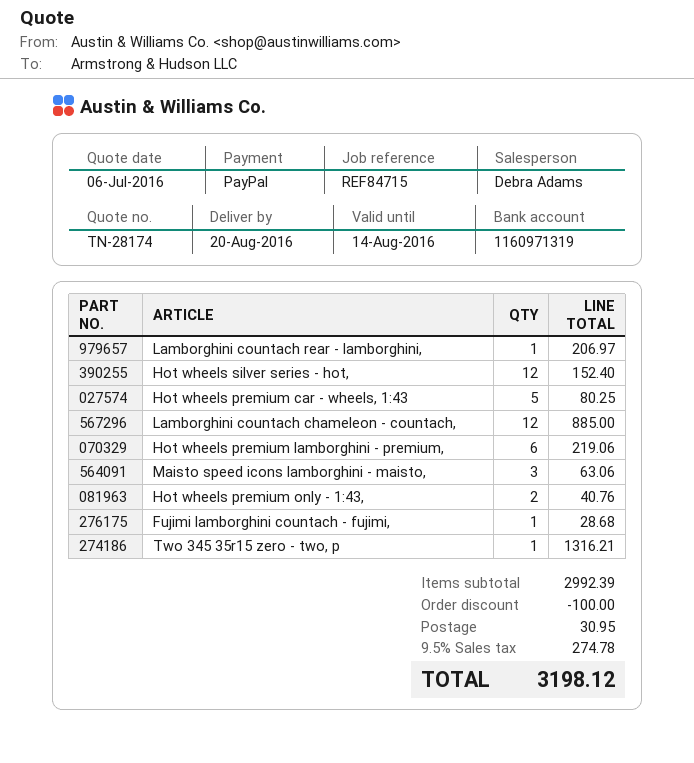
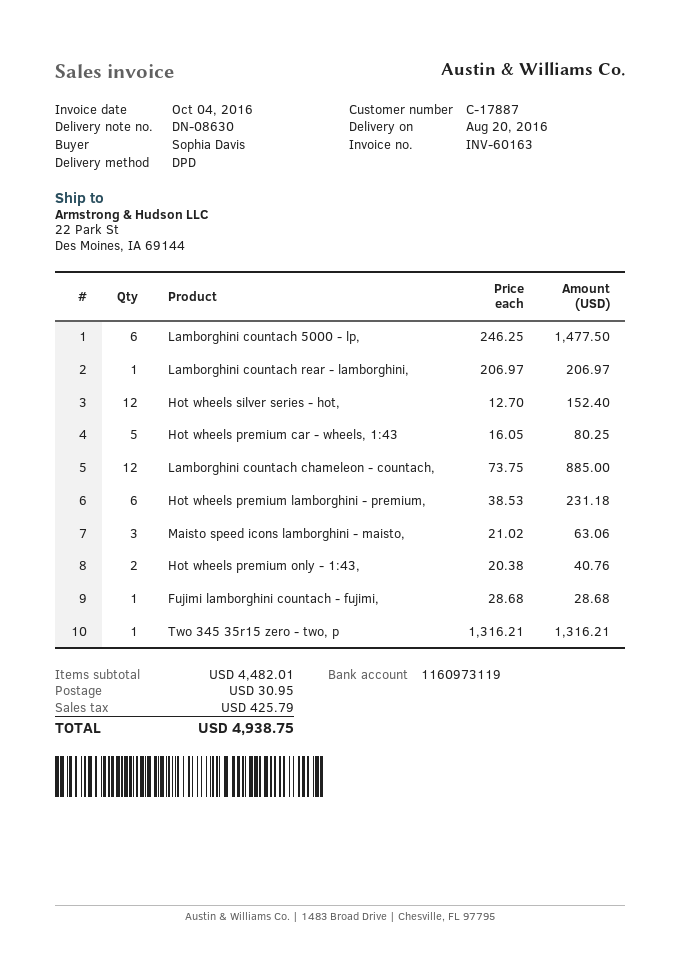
bank account: 1160971319 -> 1160973119
Hot wheels premium lamborghini - premium,: 6 for 219.06 -> 6 for 231.18
Lamborghini countach 5000 - lp,: none -> 6 for 1477.50
subtotal: 2992.39 -> 4482.01
discount: 100.00 -> none
tax: 274.78 -> 425.79
total: 3198.12 -> 4938.75

